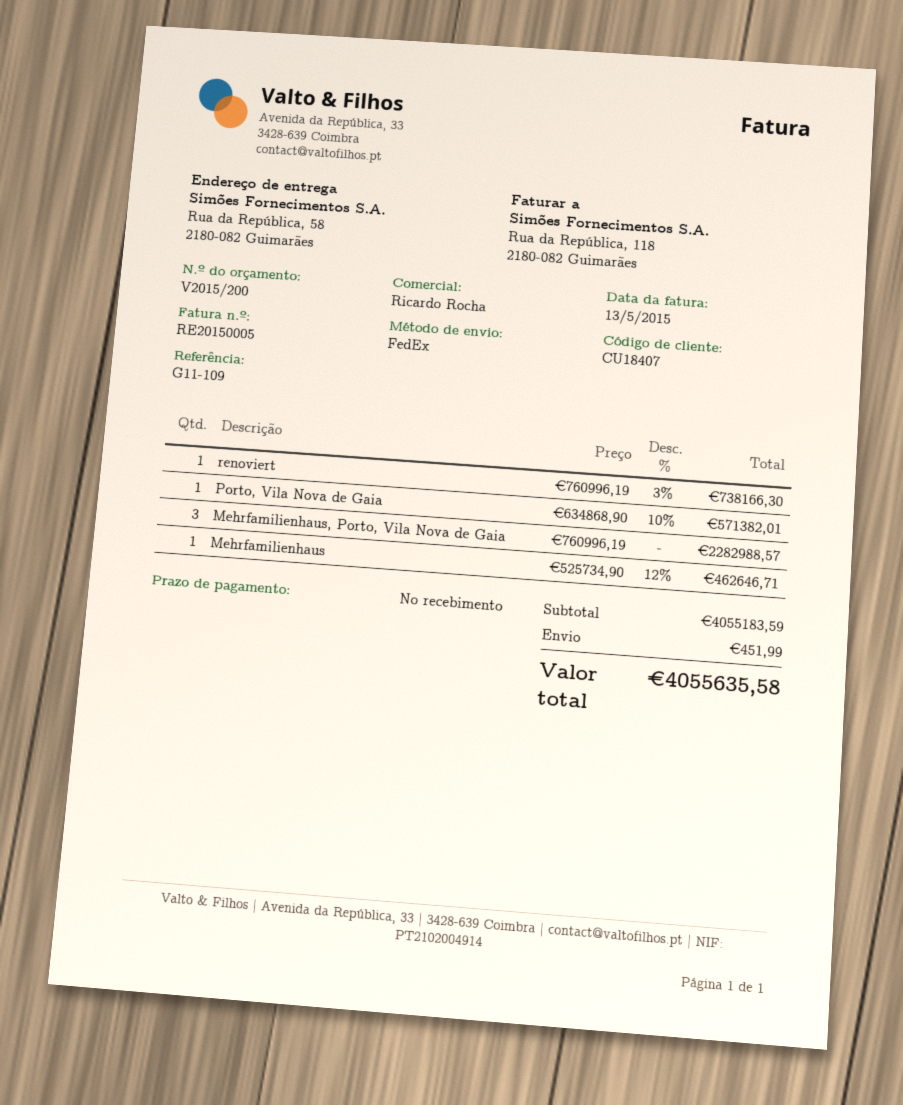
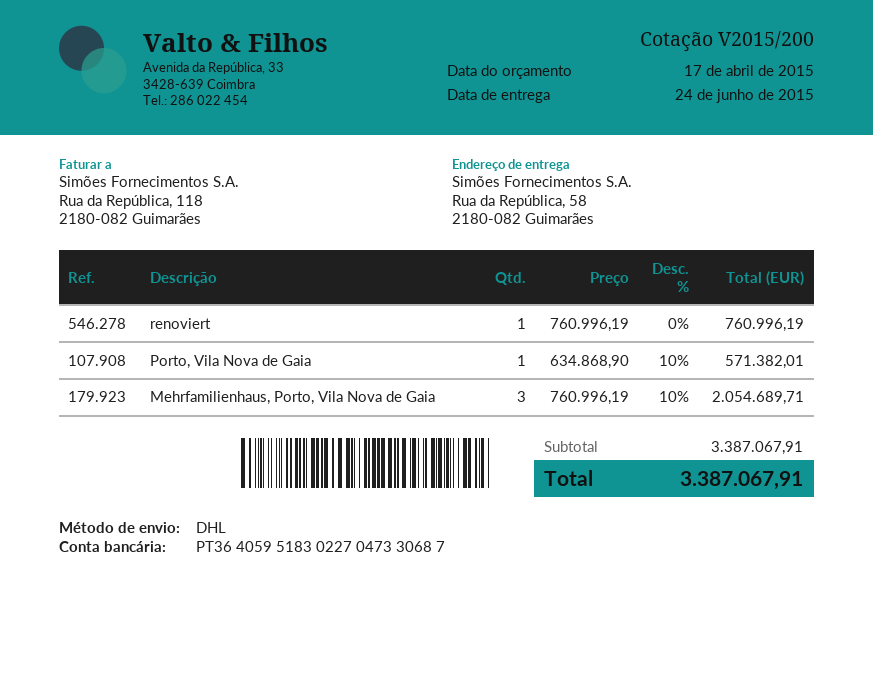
shipping method: FedEx -> DHL
renoviert: 1 x 760996.19 - 3% = 738166.30 -> 1 x 760996.19 = 760996.19
Mehrfamilienhaus, Porto, Vila Nova de Gaia: 3 x 760996.19 = 2282988.57 -> 3 x 760996.19 - 10% = 2054689.71
Mehrfamilienhaus: 1 x 525734.90 - 12% = 462646.71 -> none
subtotal: 4055183.59 -> 3387067.91
shipping: 451.99 -> none
total: 4055635.58 -> 3387067.91

